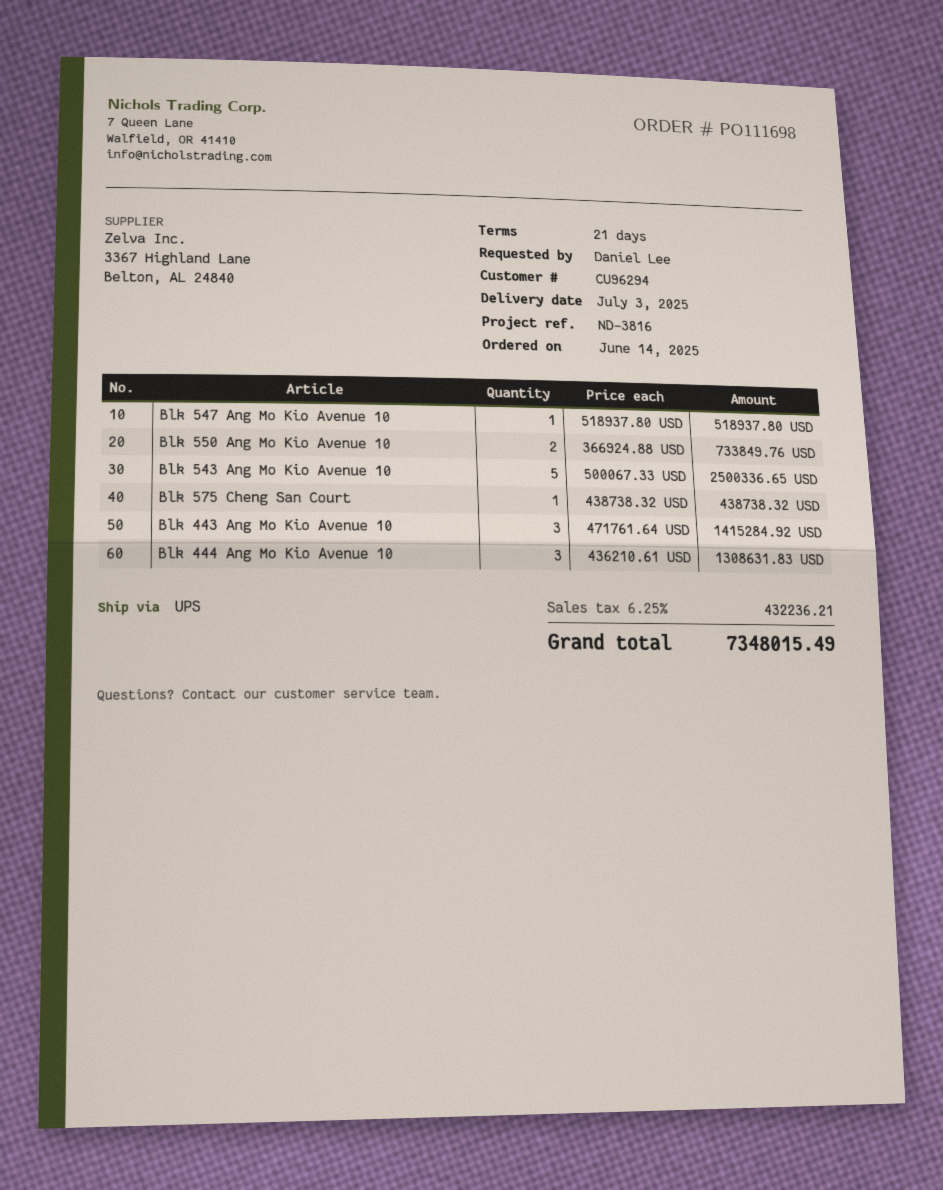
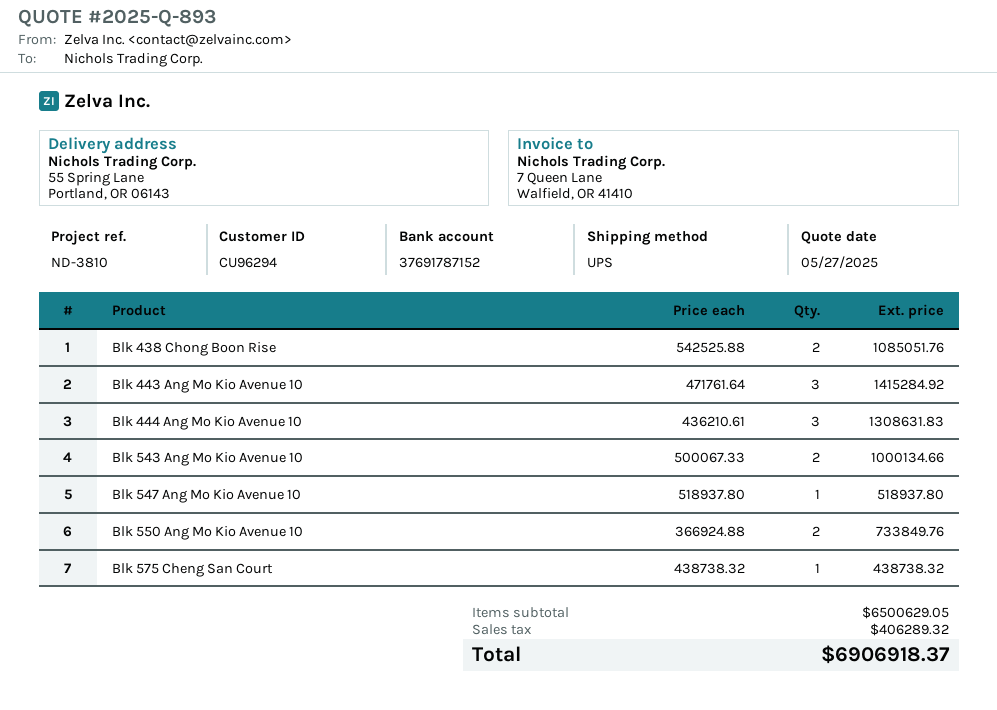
reference: ND-3816 -> ND-3810
Blk 543 Ang Mo Kio Avenue 10: 5 x 500067.33 = 2500336.65 -> 2 x 500067.33 = 1000134.66
Blk 438 Chong Boon Rise: none -> 2 x 542525.88 = 1085051.76
tax: 432236.21 -> 406289.32
total: 7348015.49 -> 6906918.37

